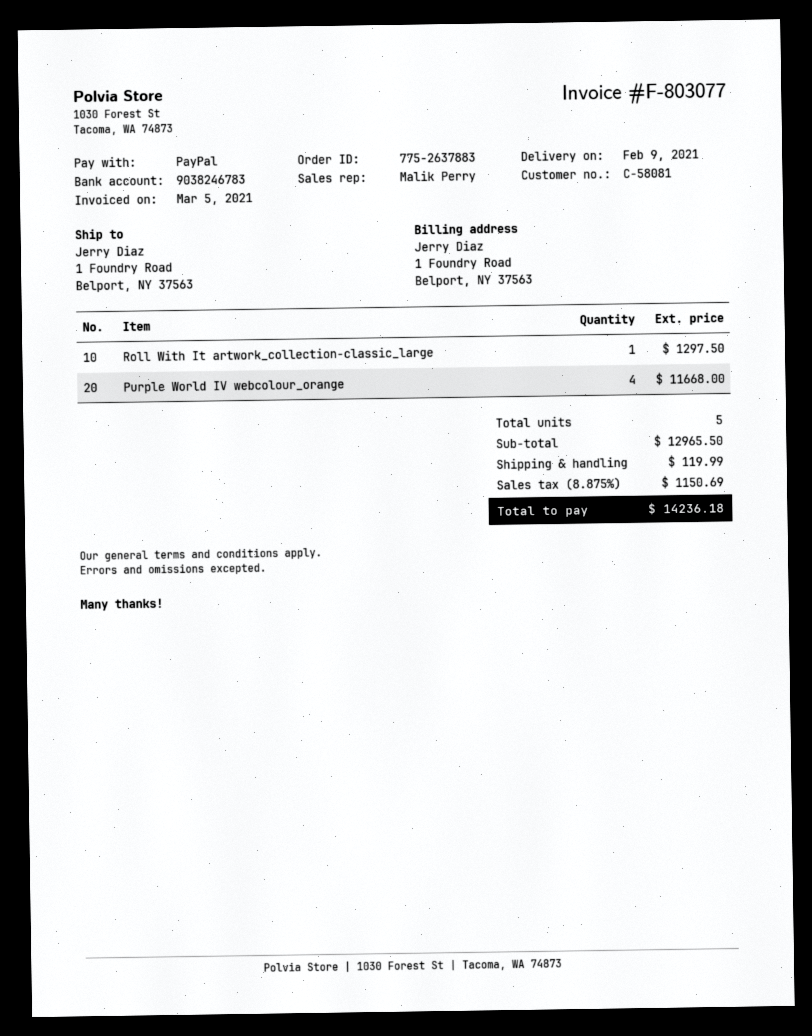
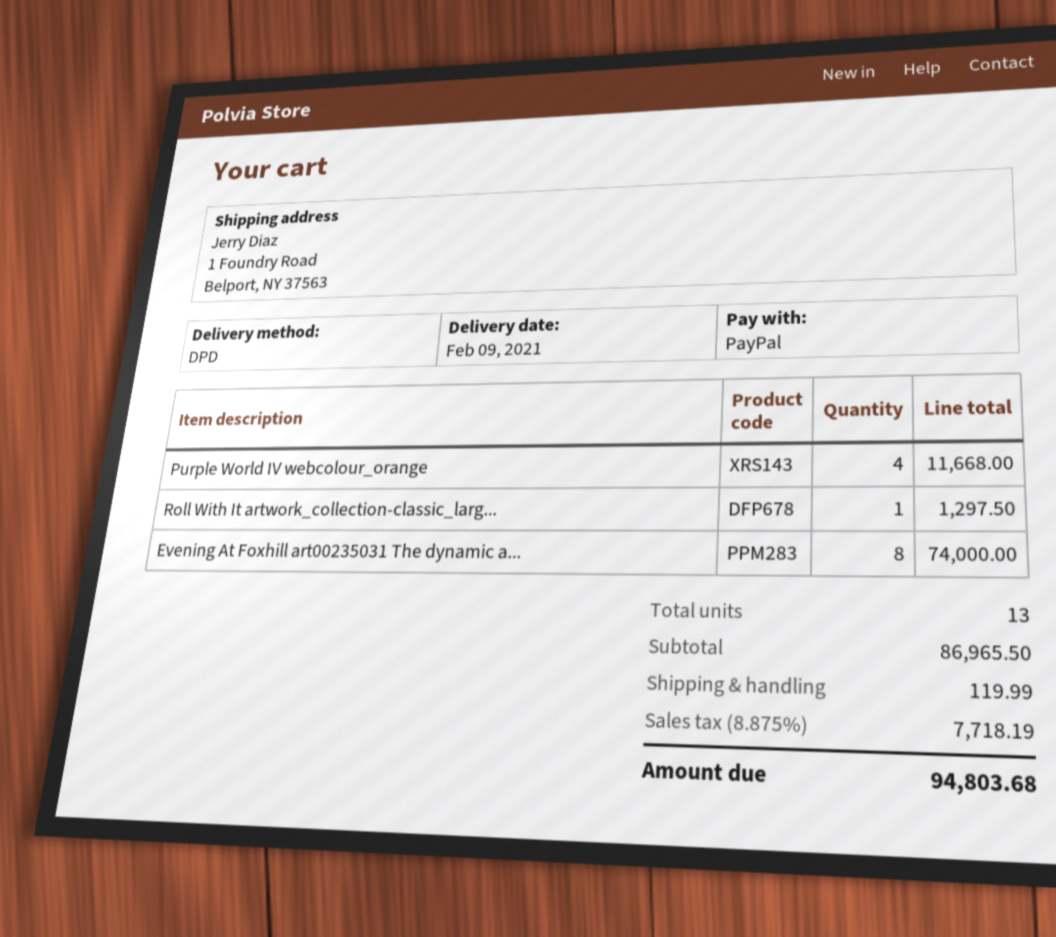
Evening At Foxhill art00235031 The dynamic a...: none -> 8 for 74000.00
total quantity: 5 -> 13
subtotal: 12965.50 -> 86965.50
tax: 8.875% = 1150.69 -> 8.875% = 7718.19
total: 14236.18 -> 94803.68

